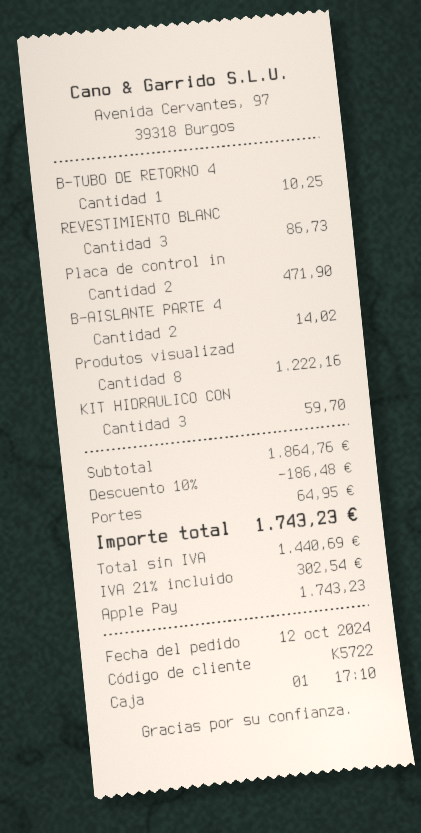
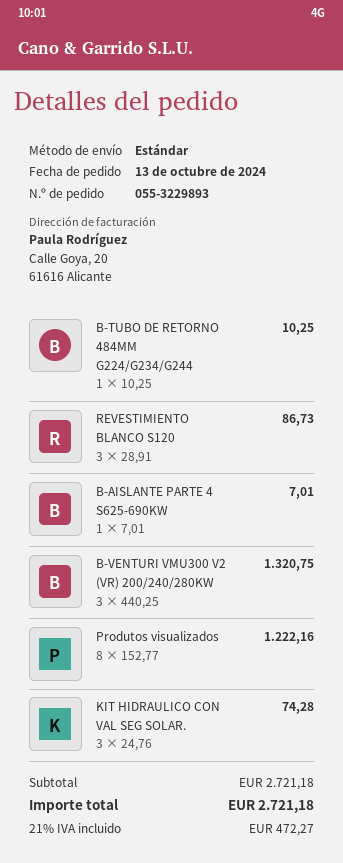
order date: 2024-10-12 -> 2024-10-13
Placa de control in: 2 for 471.90 -> none
B-AISLANTE PARTE 4: 2 for 14.02 -> 1 for 7.01
KIT HIDRAULICO CON: 3 for 59.70 -> 3 for 74.28
B-VENTURI VMU300 V2 (VR) 200/240/280KW: none -> 3 for 1320.75
subtotal: 1864.76 -> 2721.18
discount: 10% = 186.48 -> none
shipping: 64.95 -> none
tax: 21% = 302.54 -> 21% = 472.27
total: 1743.23 -> 2721.18

